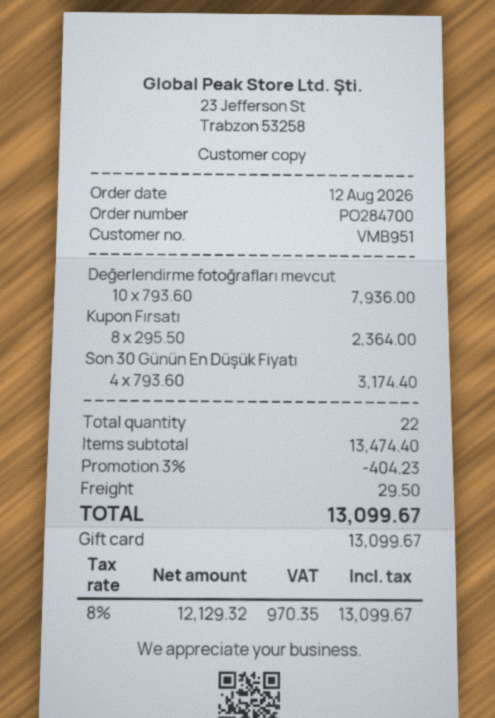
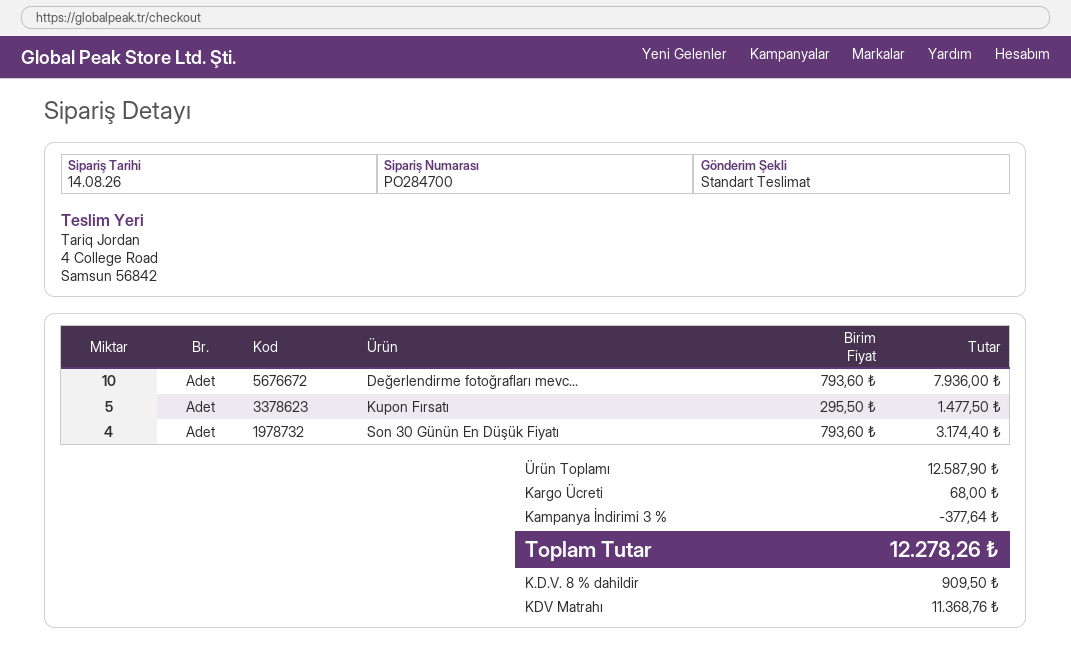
order date: 2026-08-12 -> 2026-08-14
Kupon Fırsatı: 8 x 295.50 = 2364.00 -> 5 x 295.50 = 1477.50
subtotal: 13474.40 -> 12587.90
discount: 3% = 404.23 -> 3% = 377.64
shipping: 29.50 -> 68.00
net: 12129.32 -> 11368.76
tax: 8% = 970.35 -> 8% = 909.50
total: 13099.67 -> 12278.26

